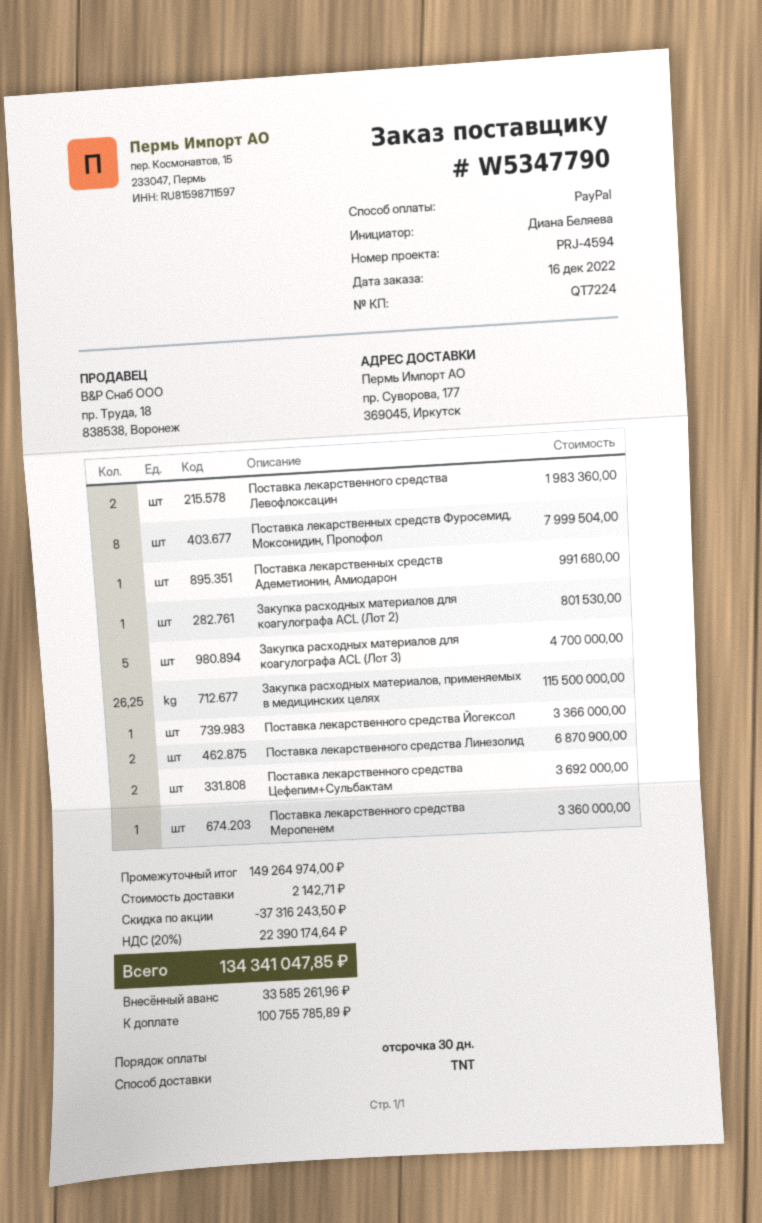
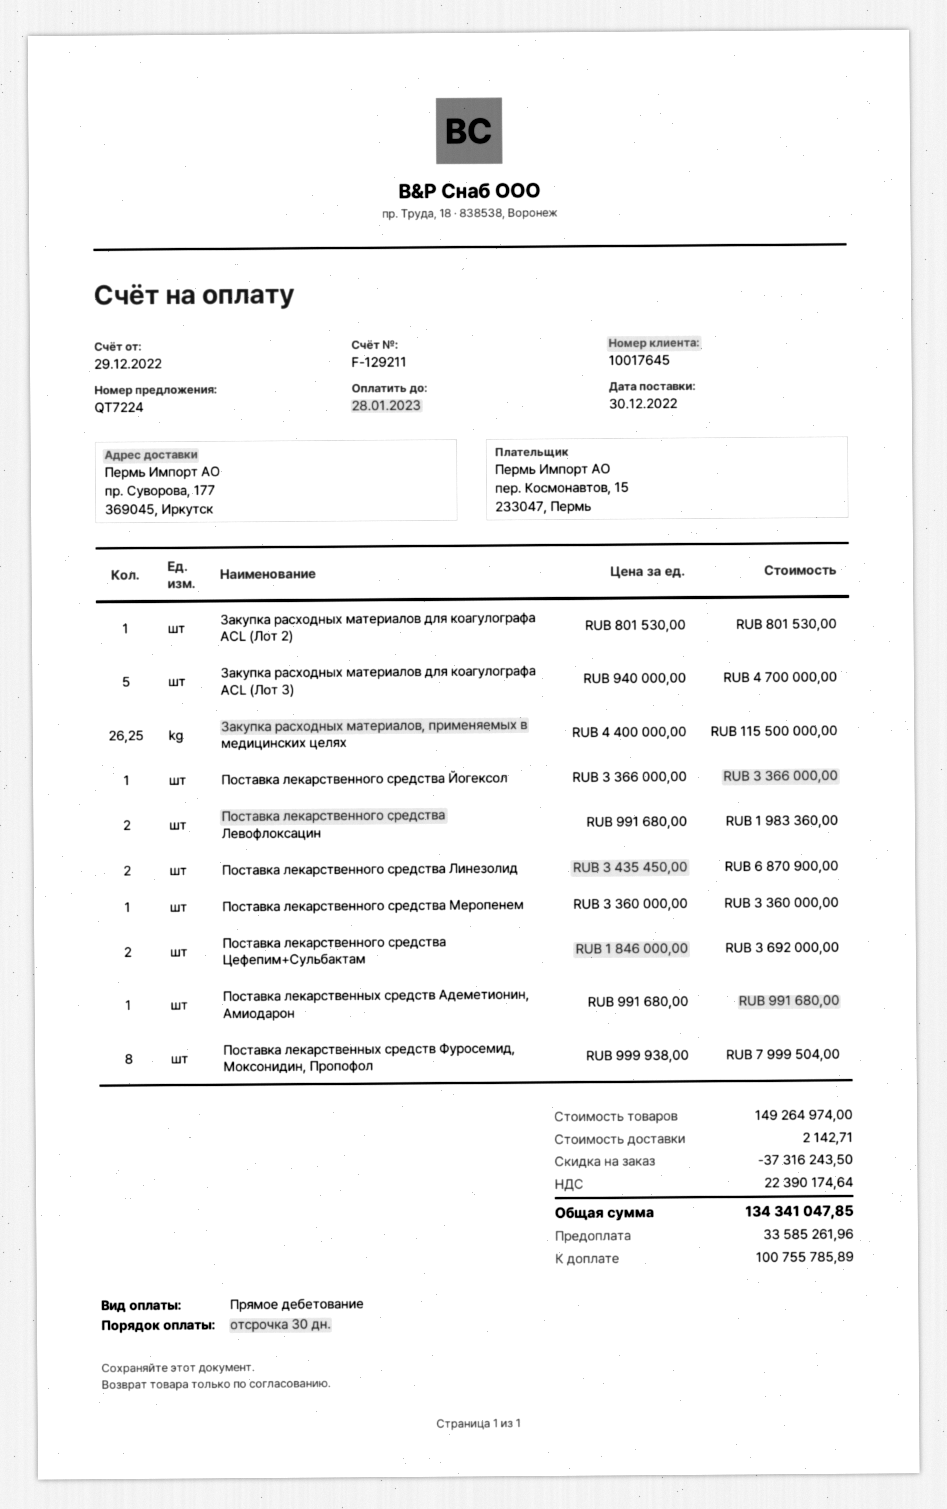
payment method: PayPal -> direct debit

